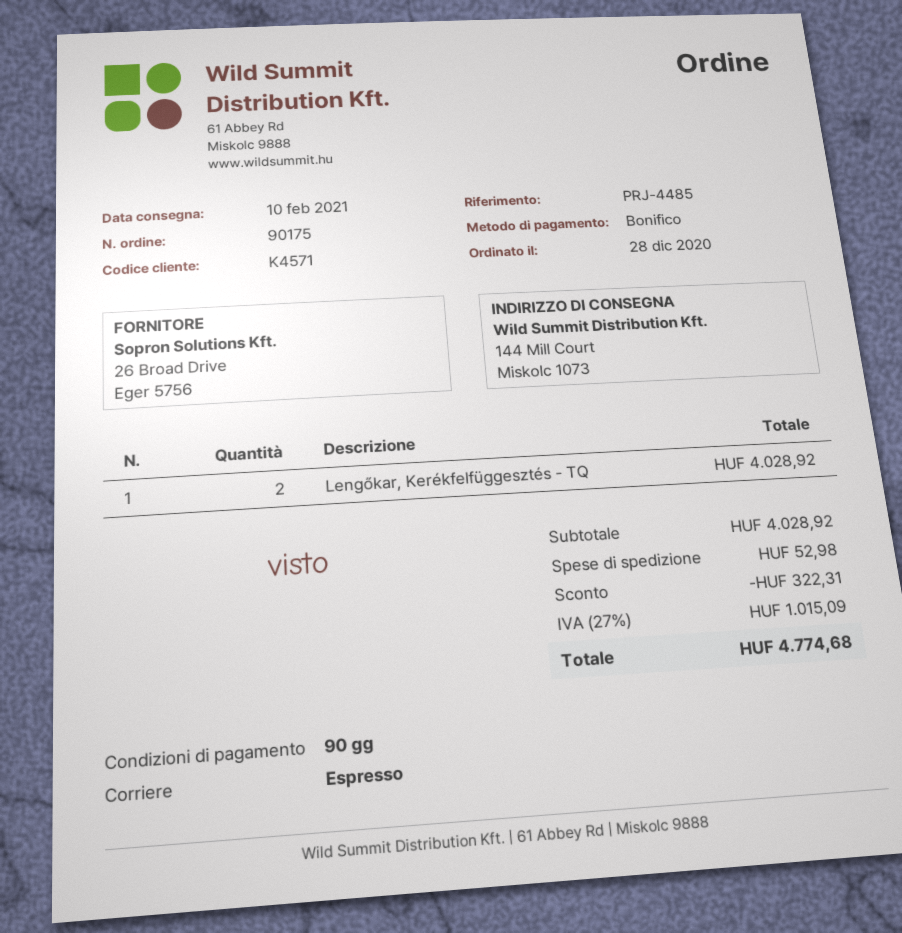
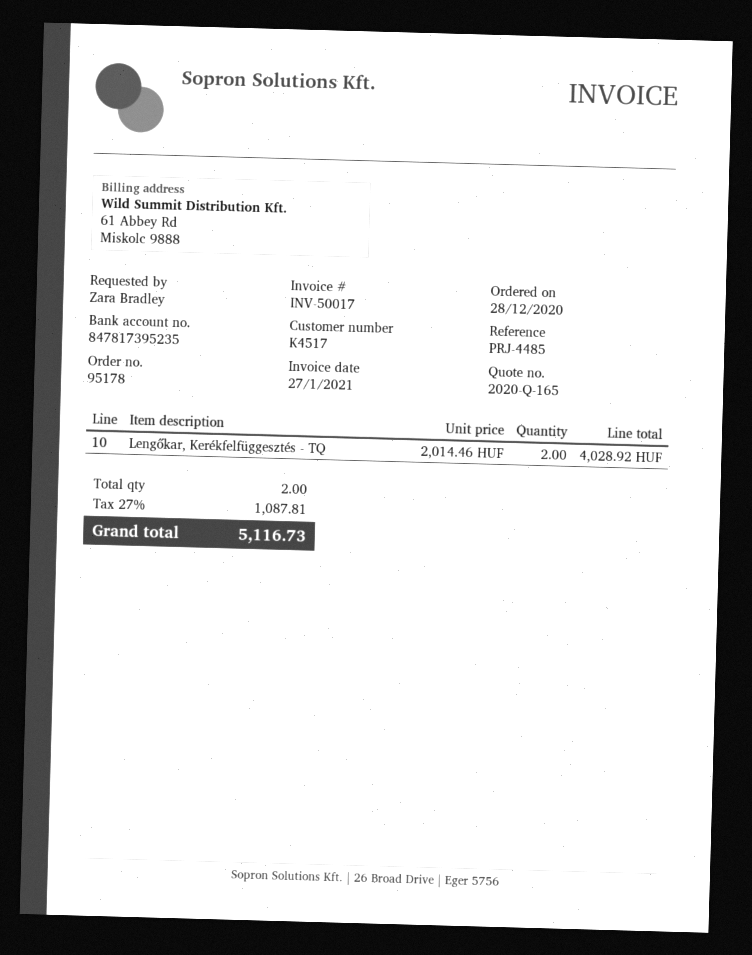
order number: 90175 -> 95178
customer number: K4571 -> K4517
discount: 322.31 -> none
shipping: 52.98 -> none
tax: 27% = 1015.09 -> 27% = 1087.81
total: 4774.68 -> 5116.73

